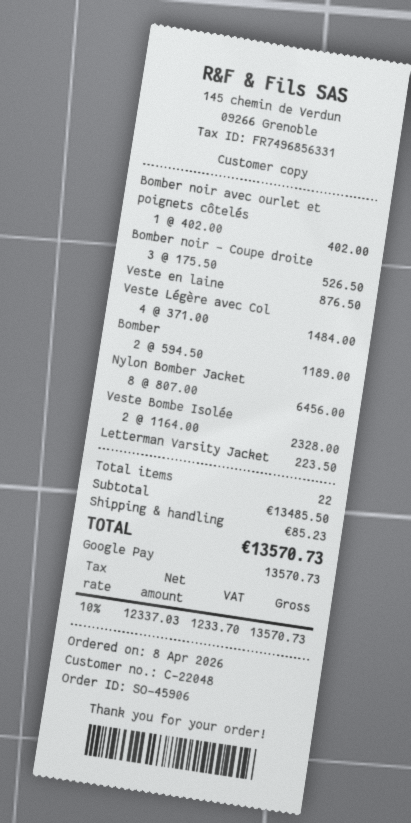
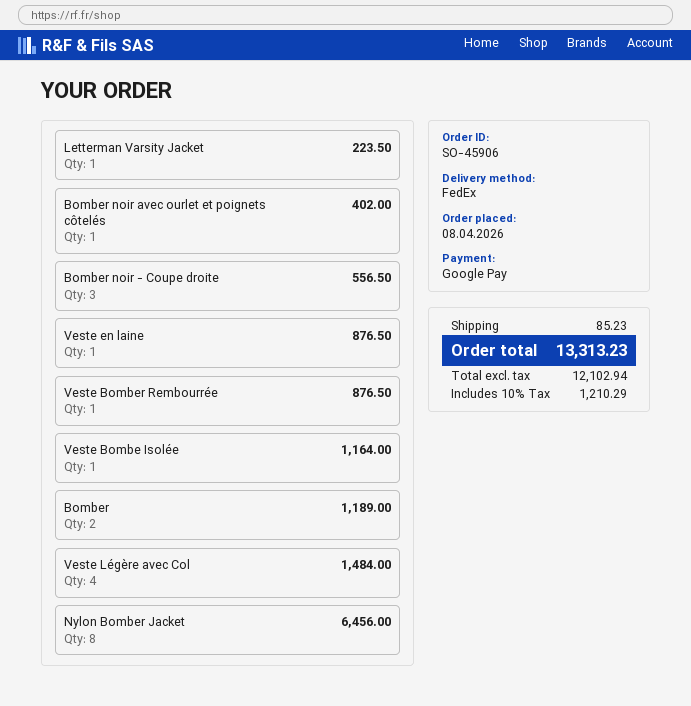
Bomber noir - Coupe droite: 3 for 526.50 -> 3 for 556.50
Veste Bombe Isolée: 2 for 2328.00 -> 1 for 1164.00
Veste Bomber Rembourrée: none -> 1 for 876.50
net: 12337.03 -> 12102.94
tax: 10% = 1233.70 -> 10% = 1210.29
total: 13570.73 -> 13313.23

